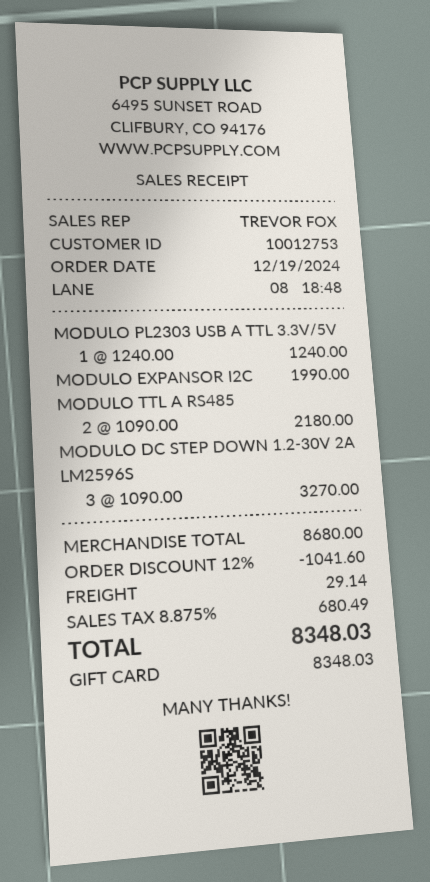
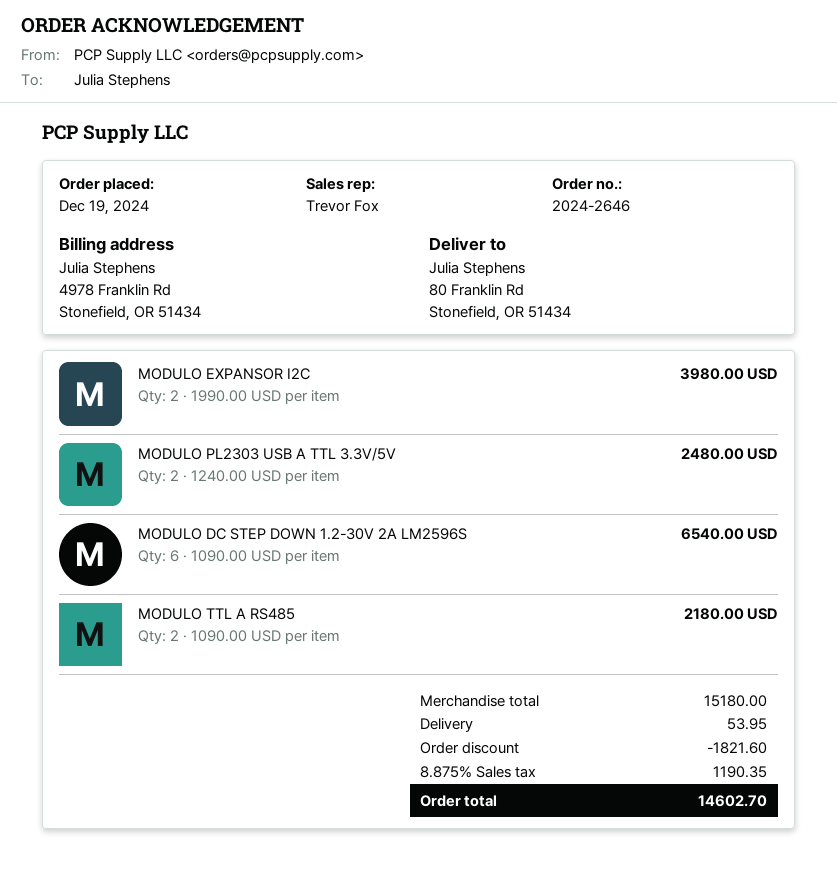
MODULO PL2303 USB A TTL 3.3V/5V: 1 x 1240.00 = 1240.00 -> 2 x 1240.00 = 2480.00
MODULO EXPANSOR I2C: 1 x 1990.00 = 1990.00 -> 2 x 1990.00 = 3980.00
MODULO DC STEP DOWN 1.2-30V 2A LM2596S: 3 x 1090.00 = 3270.00 -> 6 x 1090.00 = 6540.00
subtotal: 8680.00 -> 15180.00
discount: 1041.60 -> 1821.60
shipping: 29.14 -> 53.95
tax: 8.875% = 680.49 -> 8.875% = 1190.35
total: 8348.03 -> 14602.70

